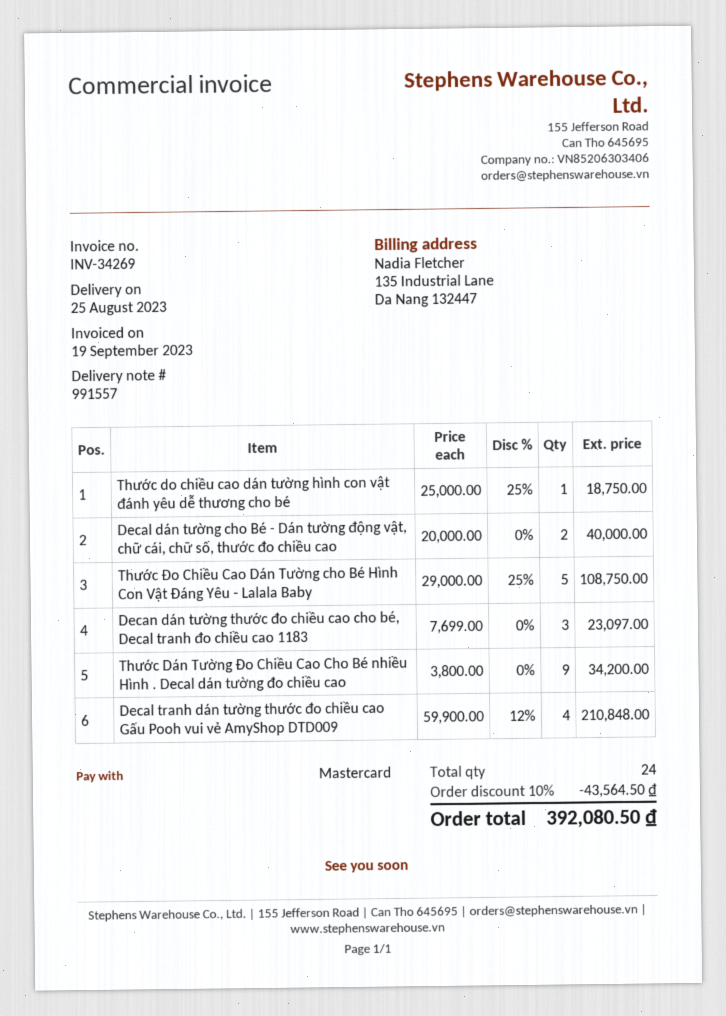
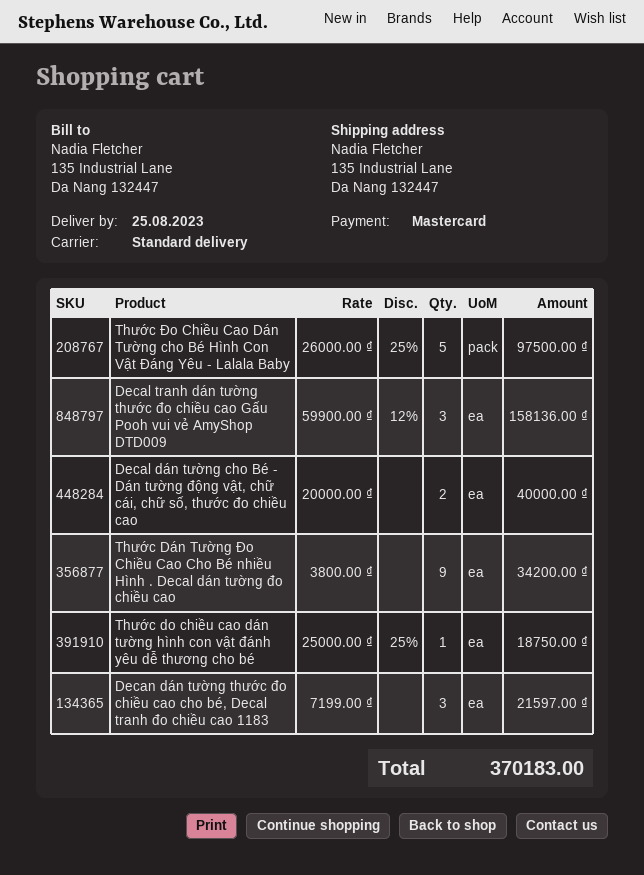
Thước Đo Chiều Cao Dán Tường cho Bé Hình Con Vật Đáng Yêu - Lalala Baby: 5 x 29000.00 - 25% = 108750.00 -> 5 x 26000.00 - 25% = 97500.00
Decan dán tường thước đo chiều cao cho bé, Decal tranh đo chiều cao 1183: 3 x 7699.00 = 23097.00 -> 3 x 7199.00 = 21597.00
Decal tranh dán tường thước đo chiều cao Gấu Pooh vui vẻ AmyShop DTD009: 4 x 59900.00 - 12% = 210848.00 -> 3 x 59900.00 - 12% = 158136.00
discount: 10% = 43564.50 -> none
total: 392080.50 -> 370183.00

